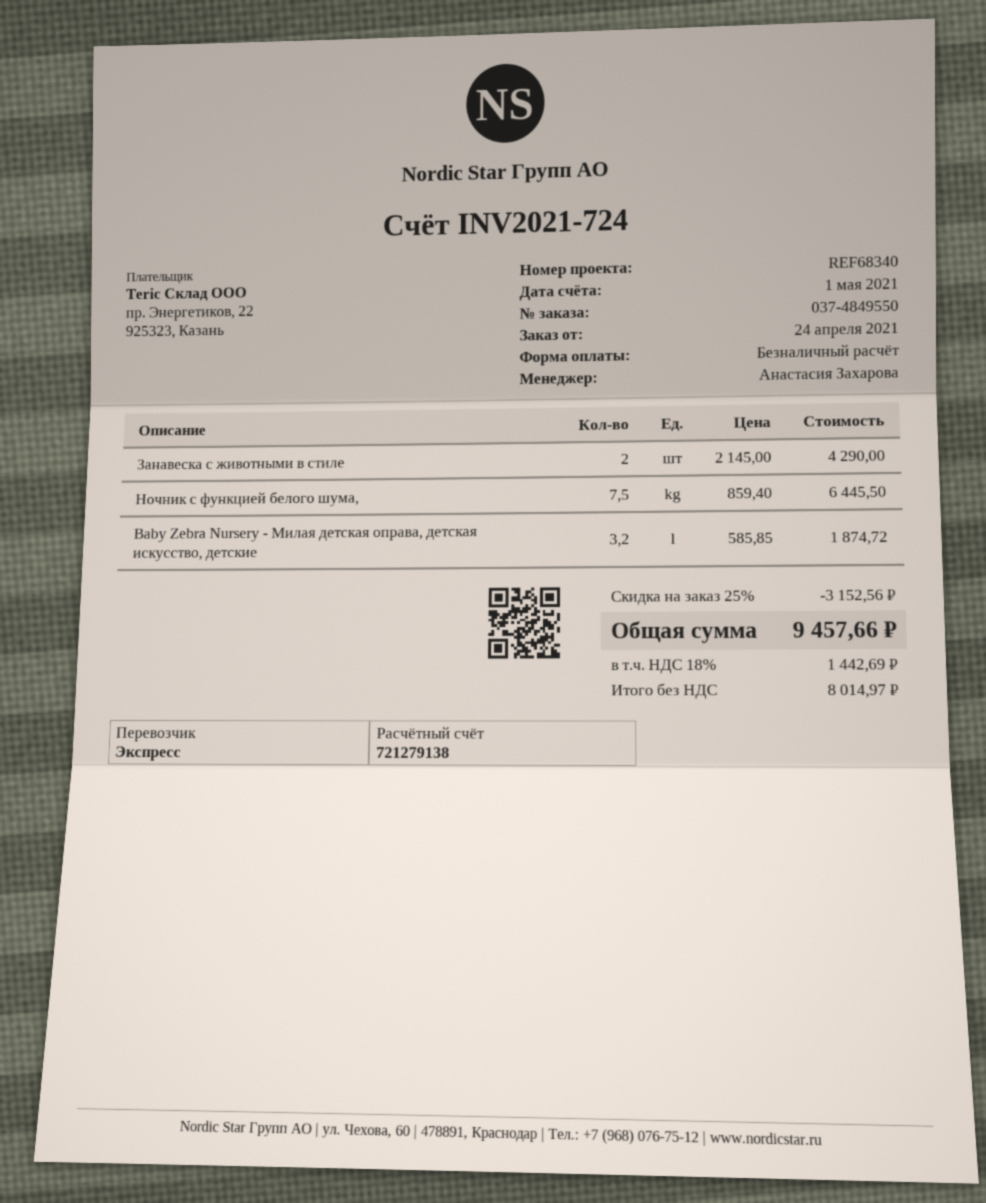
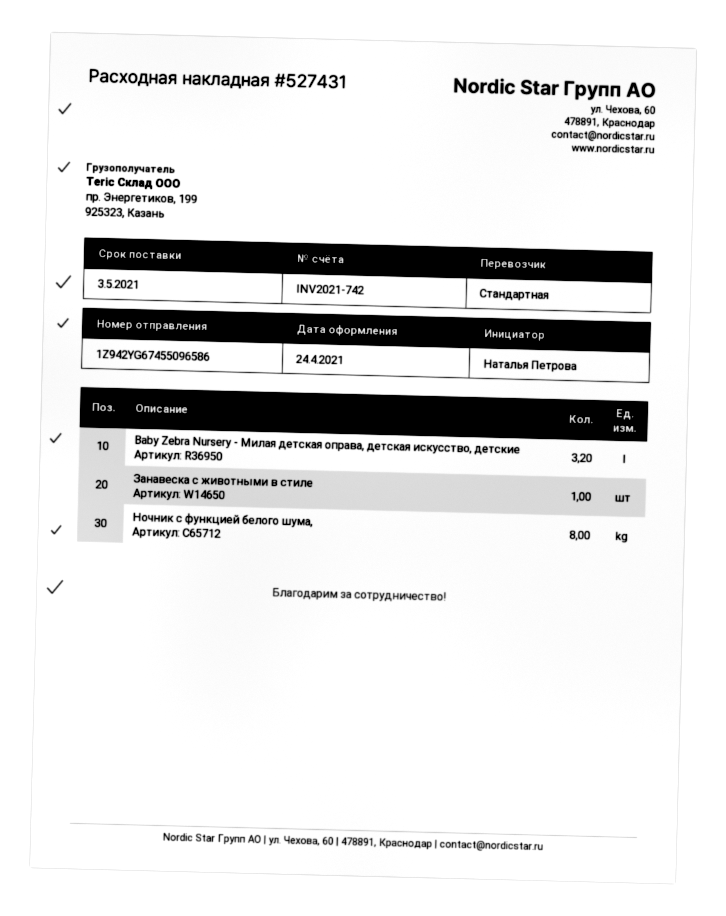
invoice number: INV2021-724 -> INV2021-742
shipping method: express -> standard
Занавеска с животными в стиле: 2 -> 1
Ночник с функцией белого шума,: 7.5 -> 8

